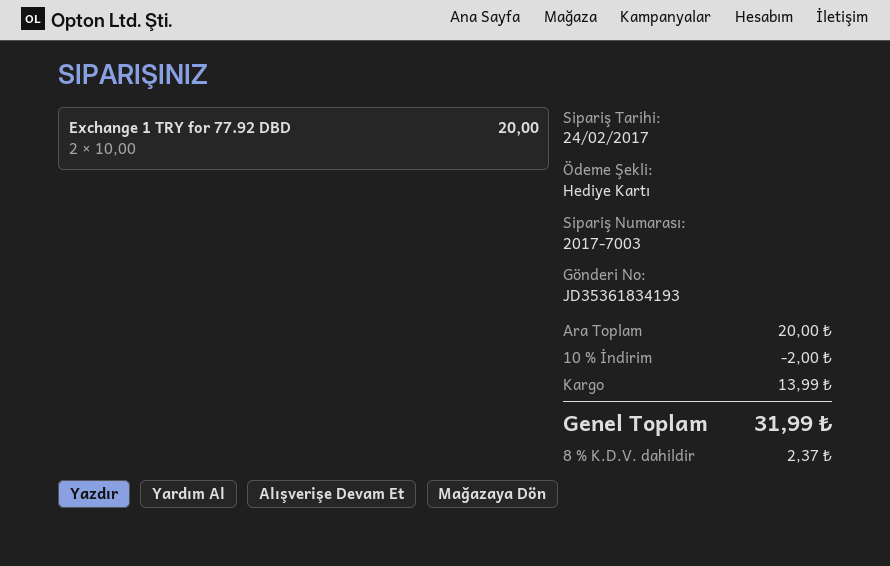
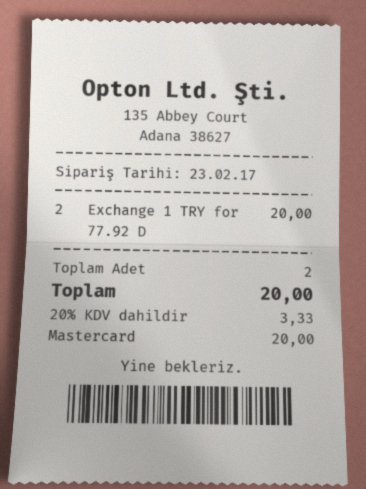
order date: 2017-02-24 -> 2017-02-23
payment method: gift card -> Mastercard
discount: 10% = 2.00 -> none
shipping: 13.99 -> none
tax: 8% = 2.37 -> 20% = 3.33
total: 31.99 -> 20.00

